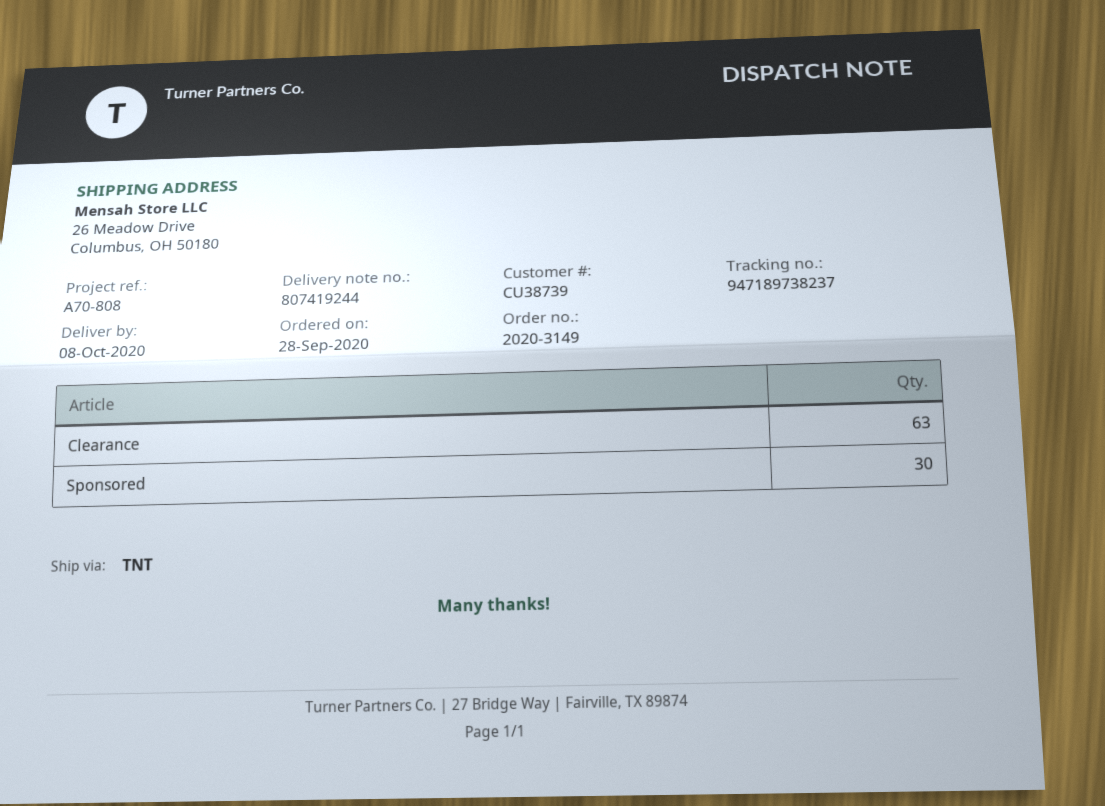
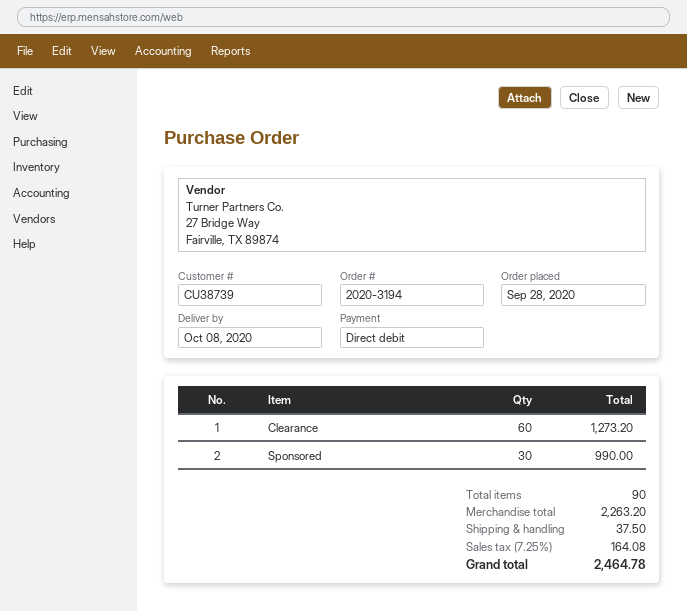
order number: 2020-3149 -> 2020-3194
Clearance: 63 -> 60

